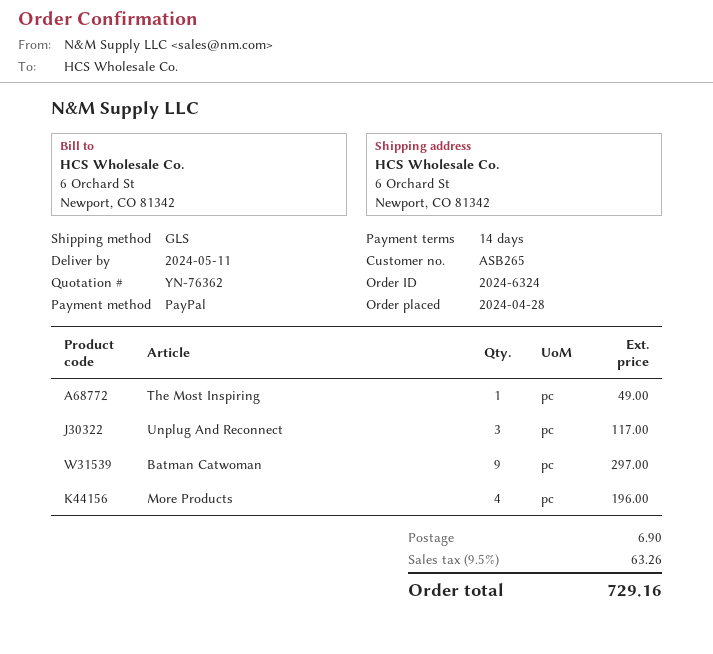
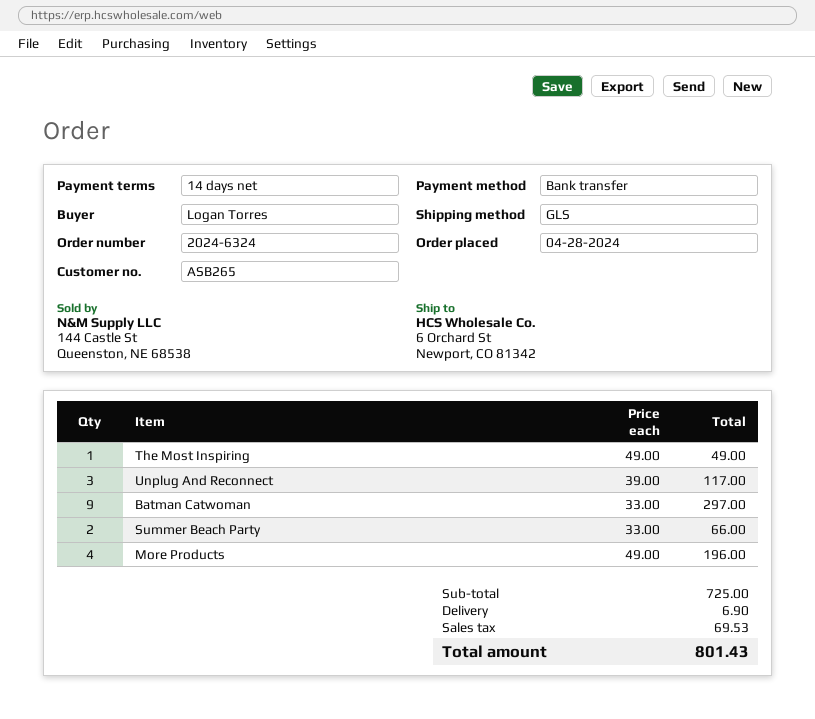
payment method: PayPal -> bank transfer
Summer Beach Party: none -> 2 for 66.00
tax: 63.26 -> 69.53
total: 729.16 -> 801.43

